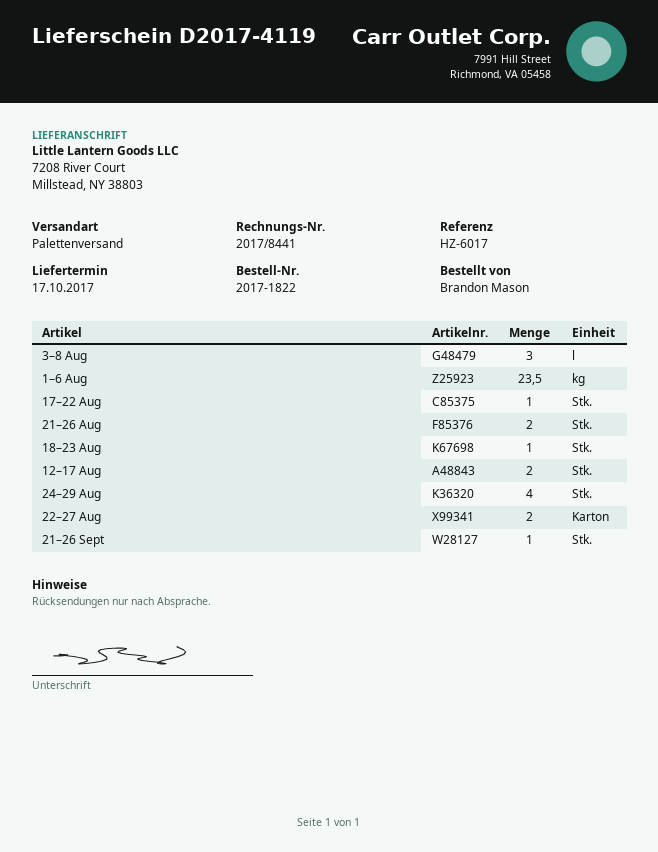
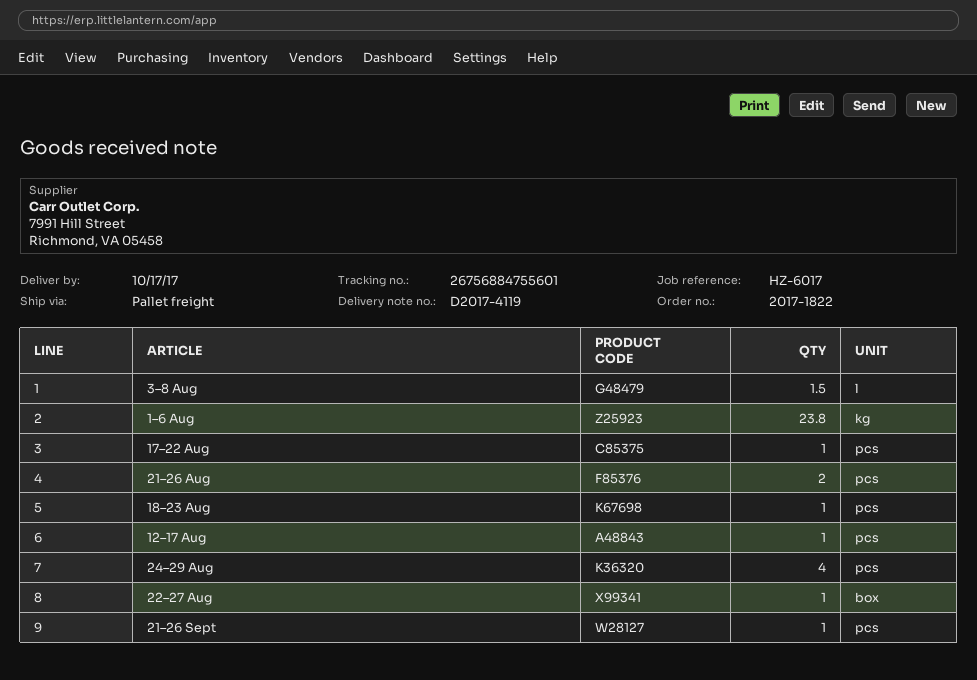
3–8 Aug: 3 -> 1.5
1–6 Aug: 23.5 -> 23.8
12–17 Aug: 2 -> 1
22–27 Aug: 2 -> 1

